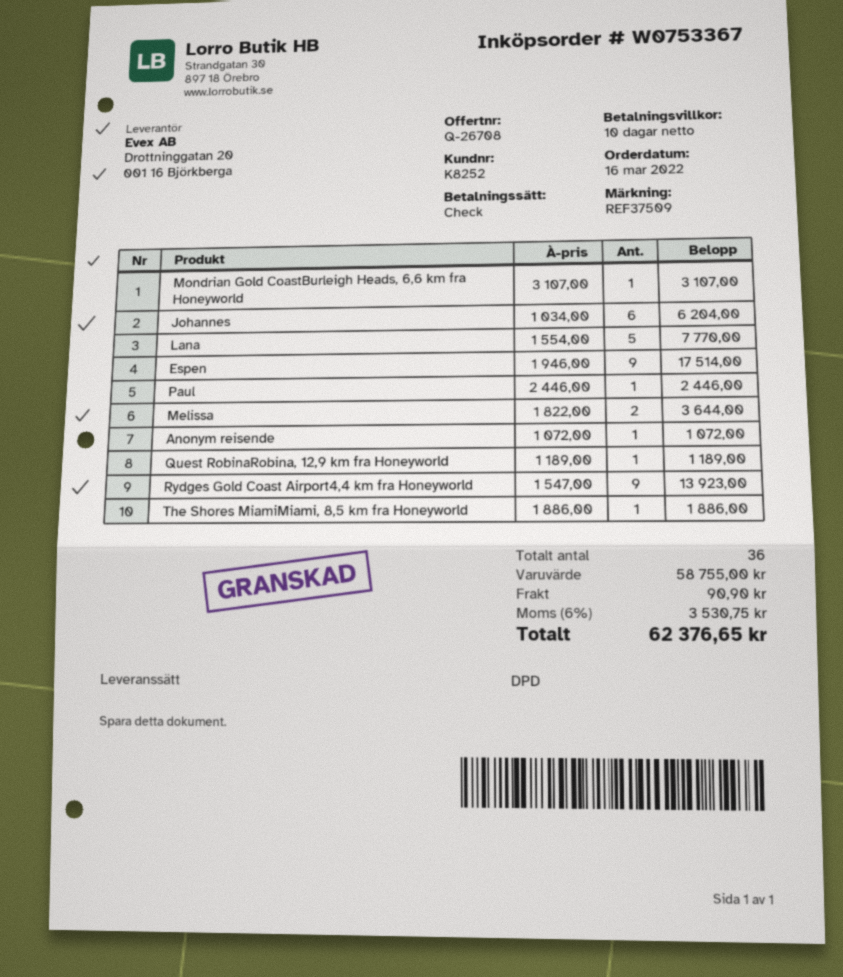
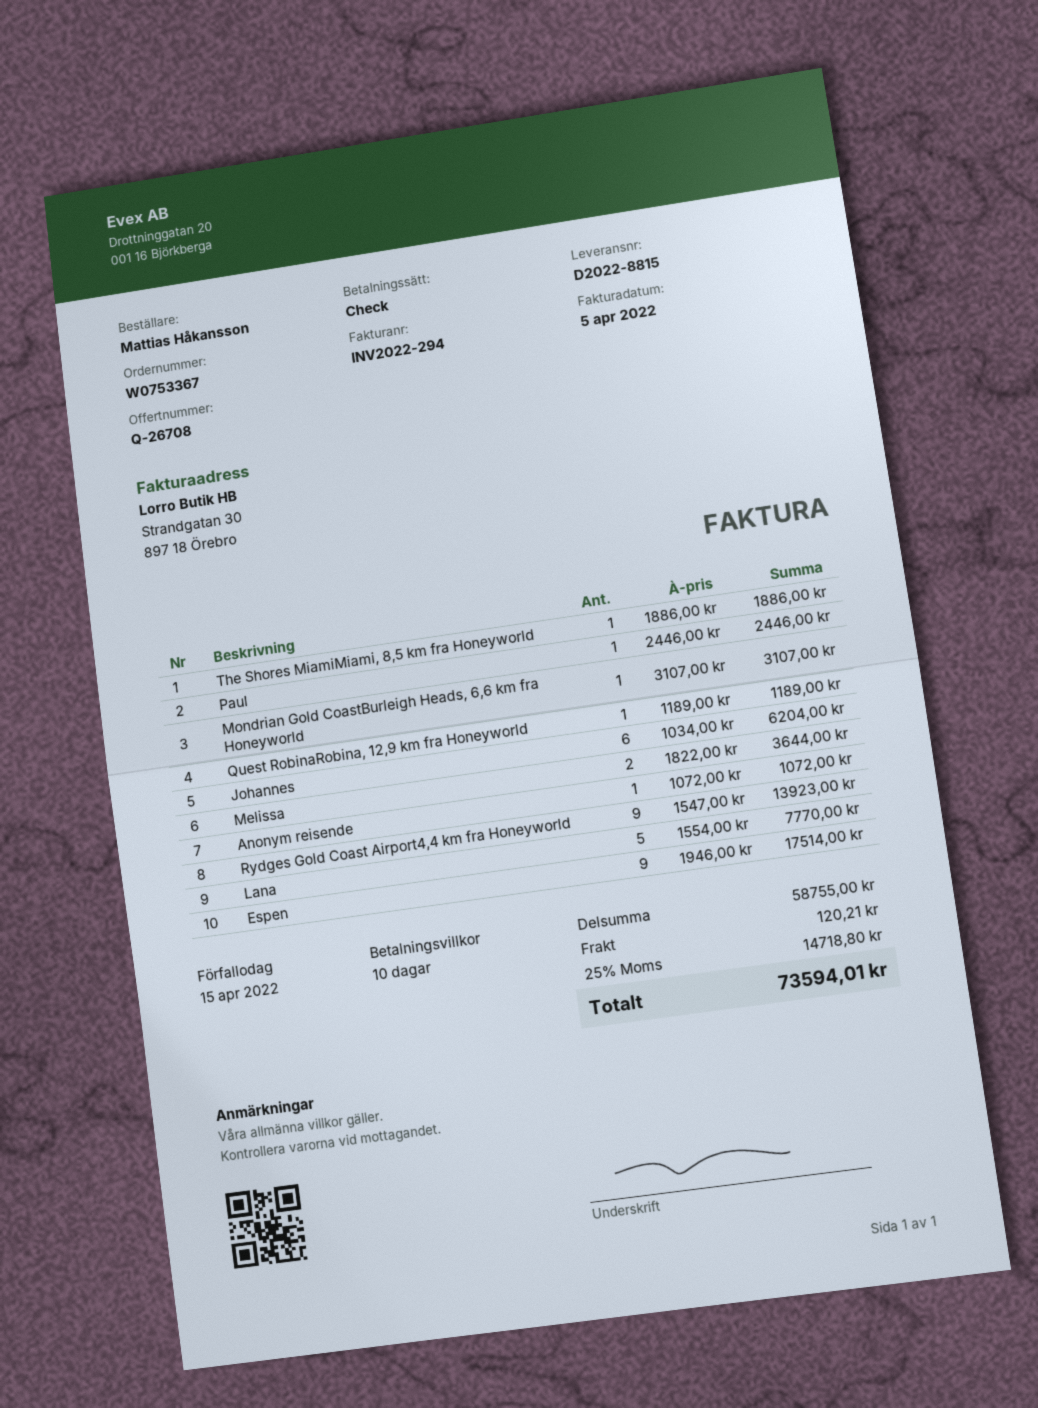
shipping: 90.90 -> 120.21
tax: 6% = 3530.75 -> 25% = 14718.80
total: 62376.65 -> 73594.01

